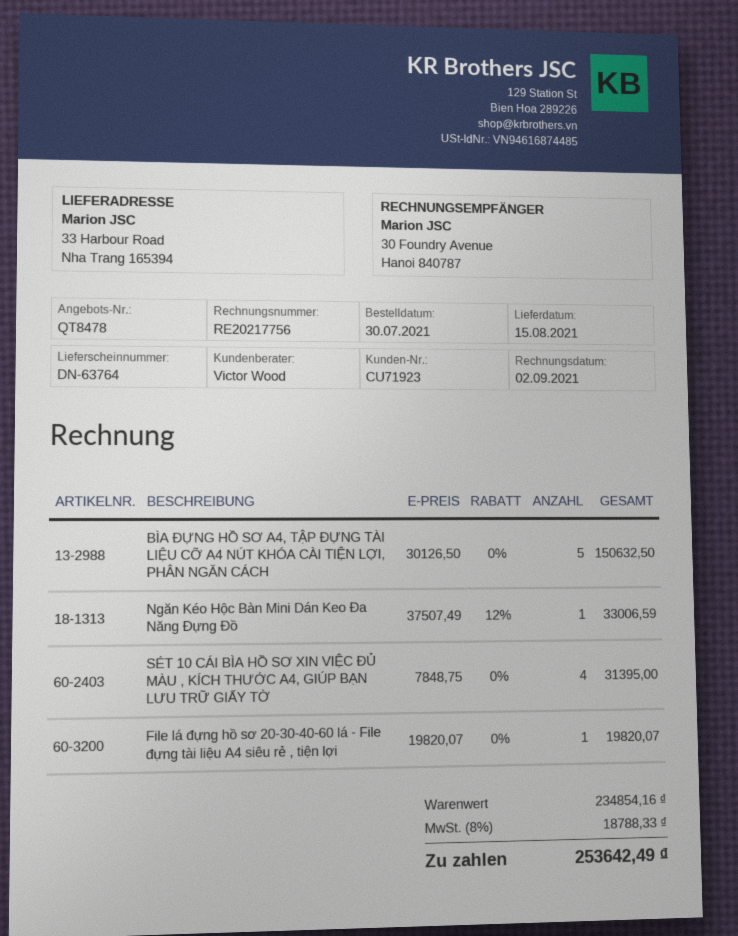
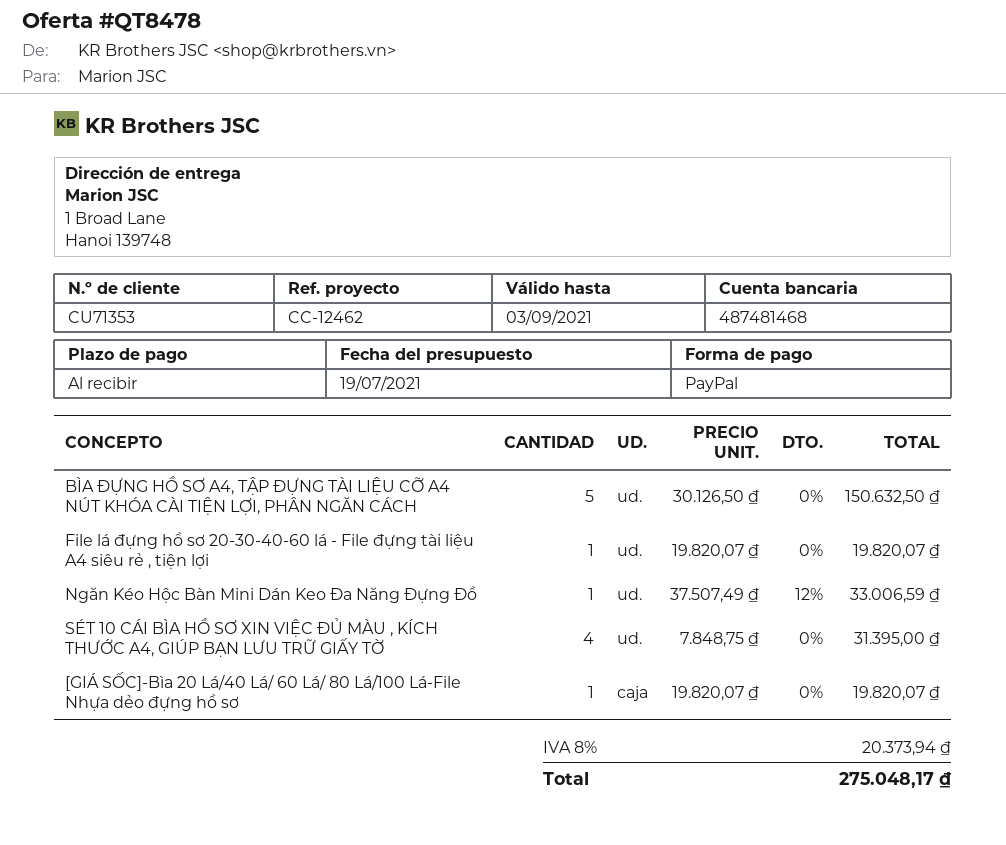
customer number: CU71923 -> CU71353
ship to: 33 Harbour Road, Nha Trang 165394 -> 1 Broad Lane, Hanoi 139748
[GIÁ SỐC]-Bìa 20 Lá/40 Lá/ 60 Lá/ 80 Lá/100 Lá-File Nhựa dẻo đựng hồ sơ: none -> 1 x 19820.07 = 19820.07
tax: 8% = 18788.33 -> 8% = 20373.94
total: 253642.49 -> 275048.17

